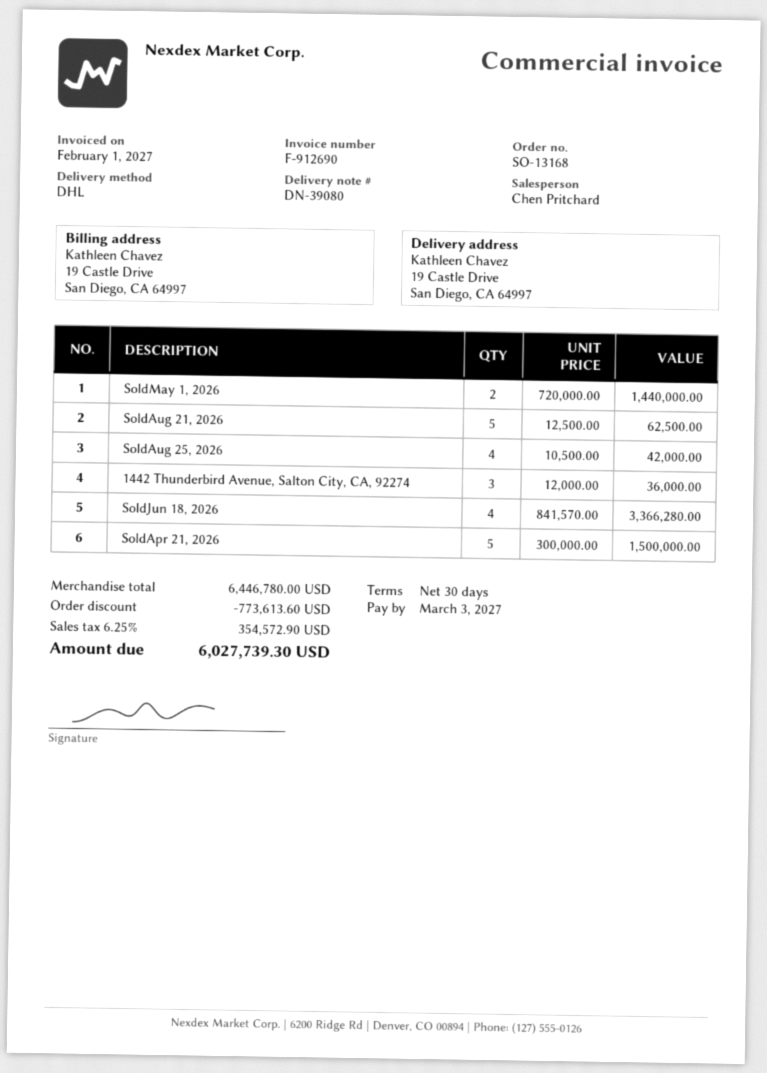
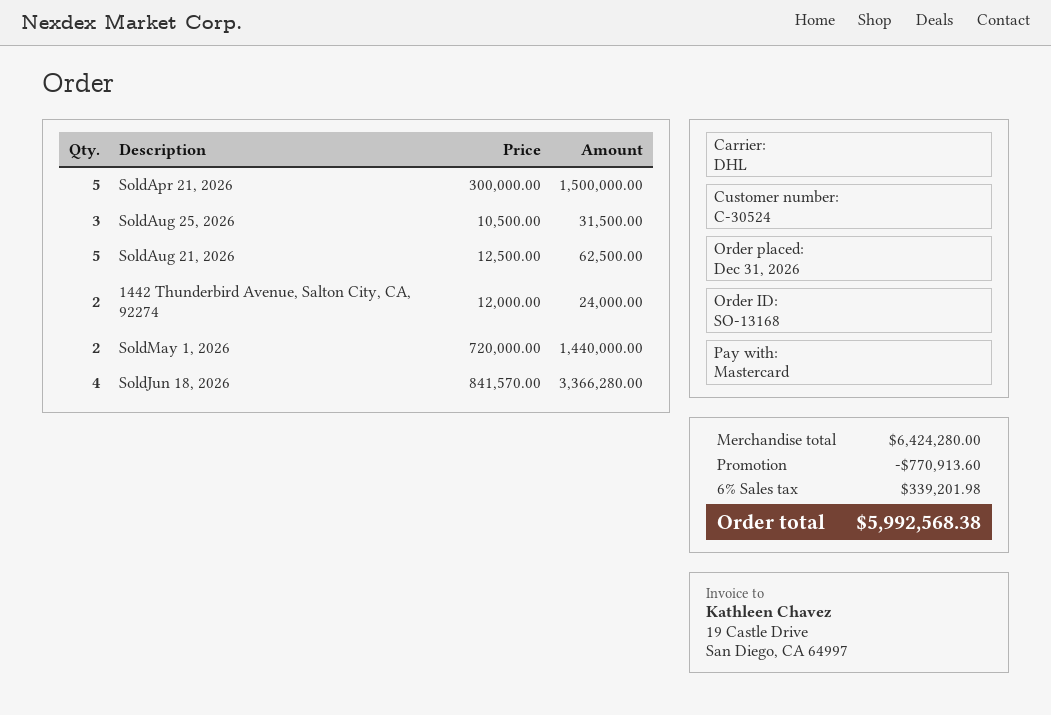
SoldAug 25, 2026: 4 x 10500.00 = 42000.00 -> 3 x 10500.00 = 31500.00
1442 Thunderbird Avenue, Salton City, CA, 92274: 3 x 12000.00 = 36000.00 -> 2 x 12000.00 = 24000.00
subtotal: 6446780.00 -> 6424280.00
discount: 773613.60 -> 770913.60
tax: 6.25% = 354572.90 -> 6% = 339201.98
total: 6027739.30 -> 5992568.38

